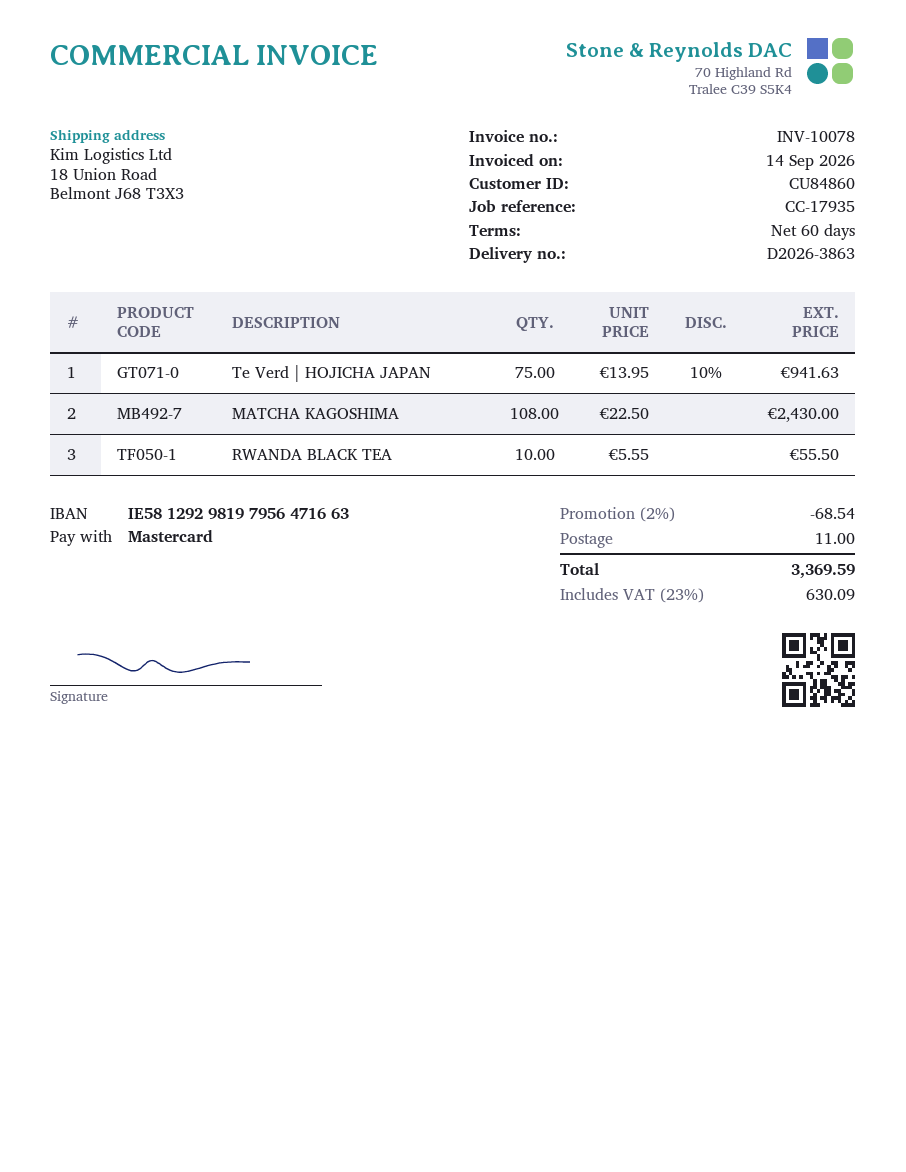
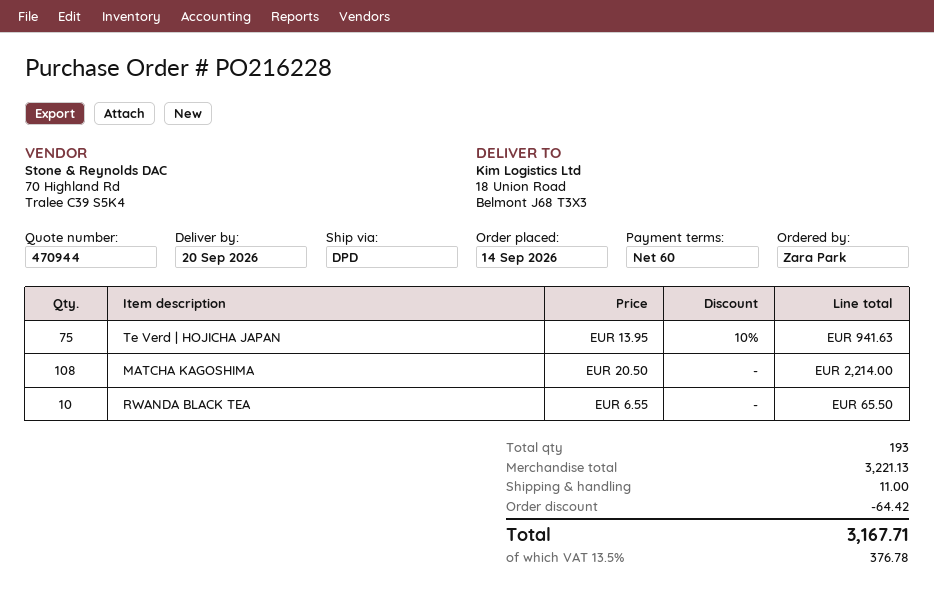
MATCHA KAGOSHIMA: 108 x 22.50 = 2430.00 -> 108 x 20.50 = 2214.00
RWANDA BLACK TEA: 10 x 5.55 = 55.50 -> 10 x 6.55 = 65.50
discount: 68.54 -> 64.42
tax: 23% = 630.09 -> 13.5% = 376.78
total: 3369.59 -> 3167.71

